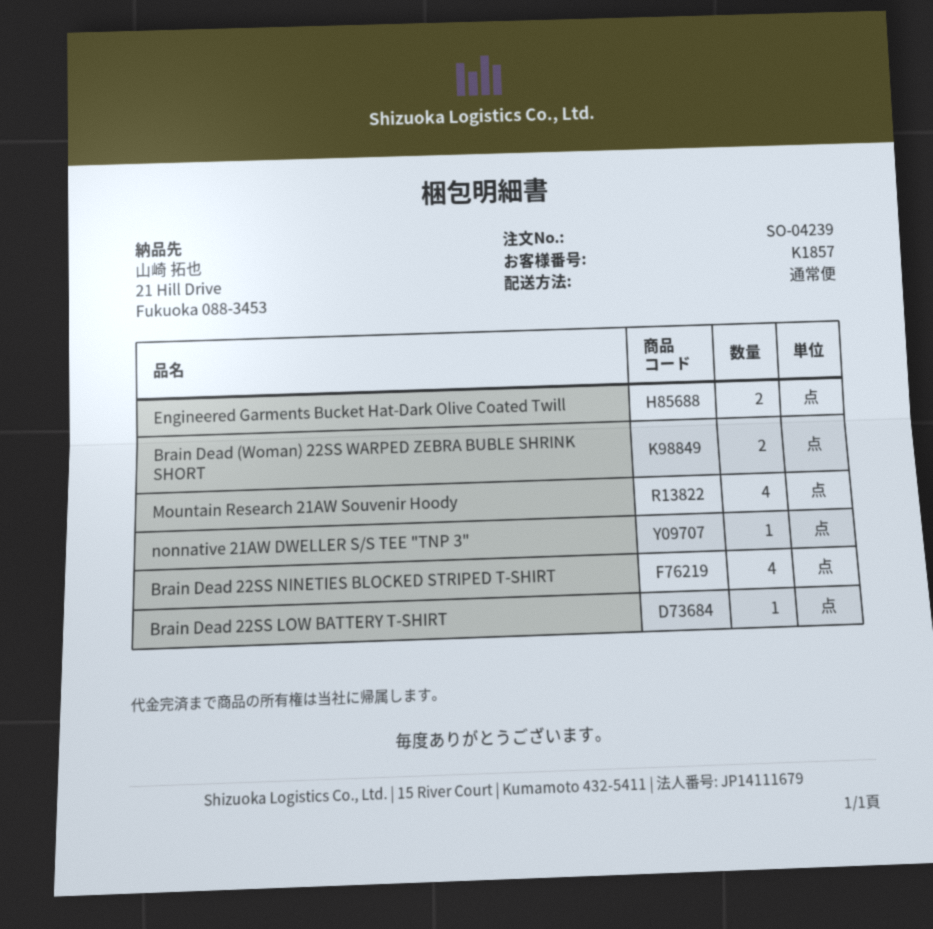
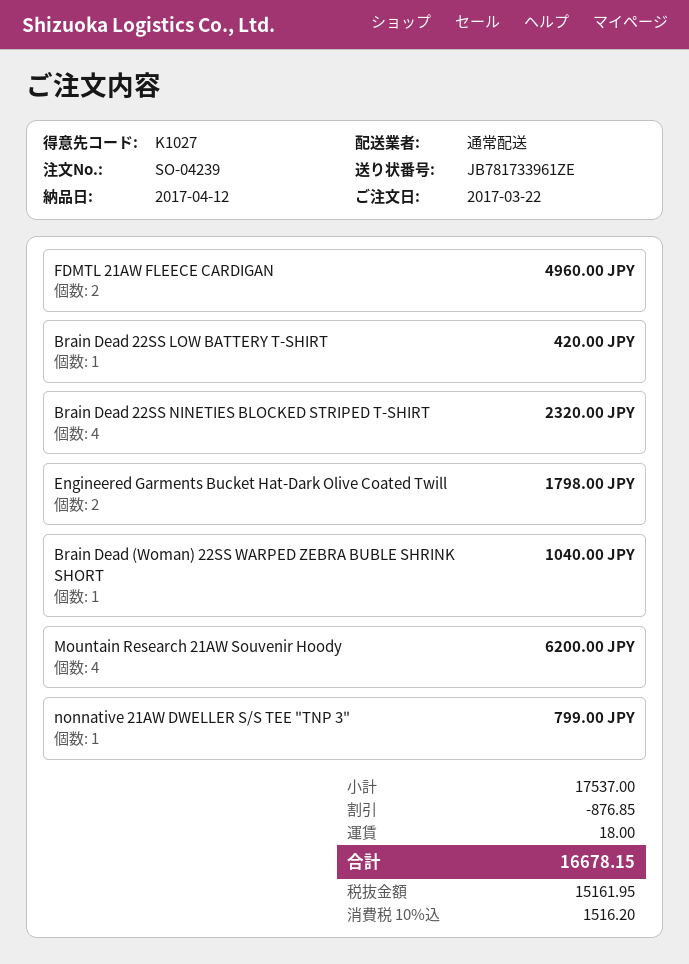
customer number: K1857 -> K1027
Brain Dead (Woman) 22SS WARPED ZEBRA BUBLE SHRINK SHORT: 2 -> 1
FDMTL 21AW FLEECE CARDIGAN: none -> 2

